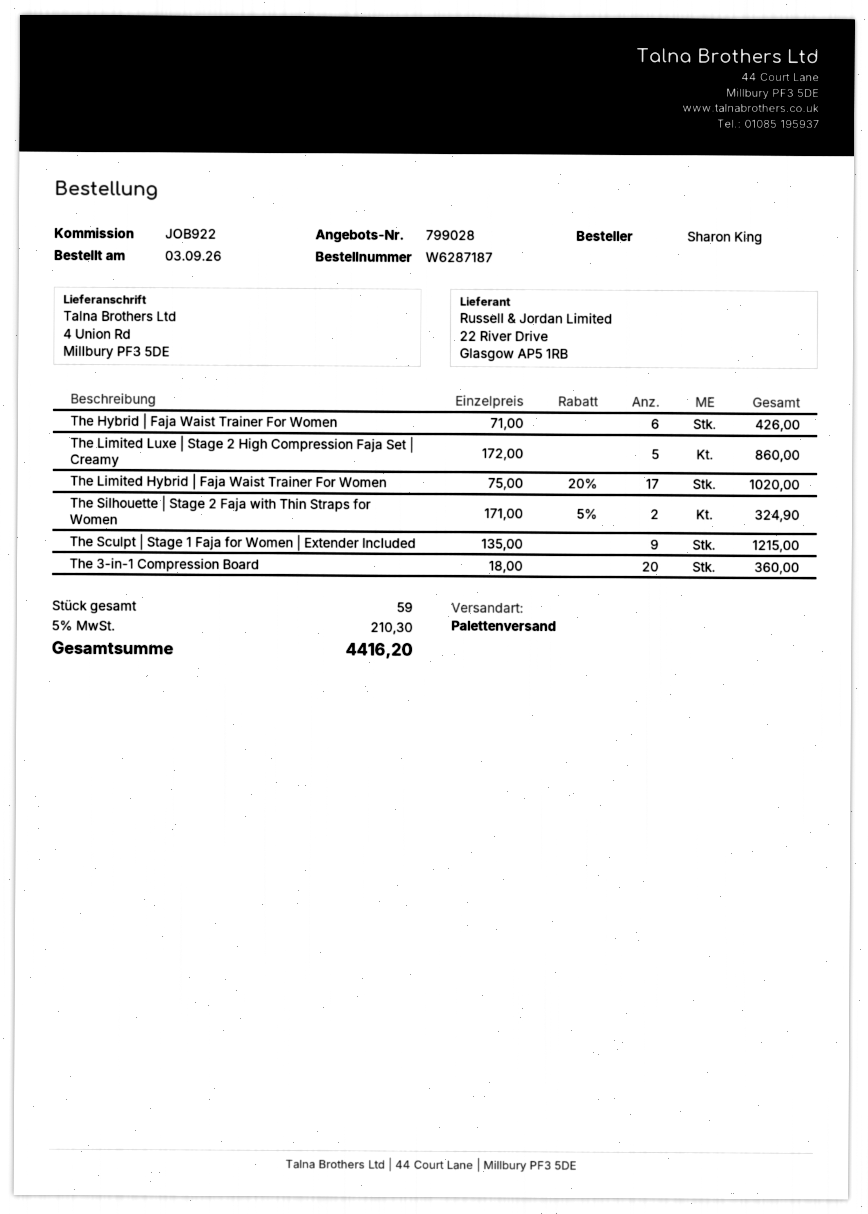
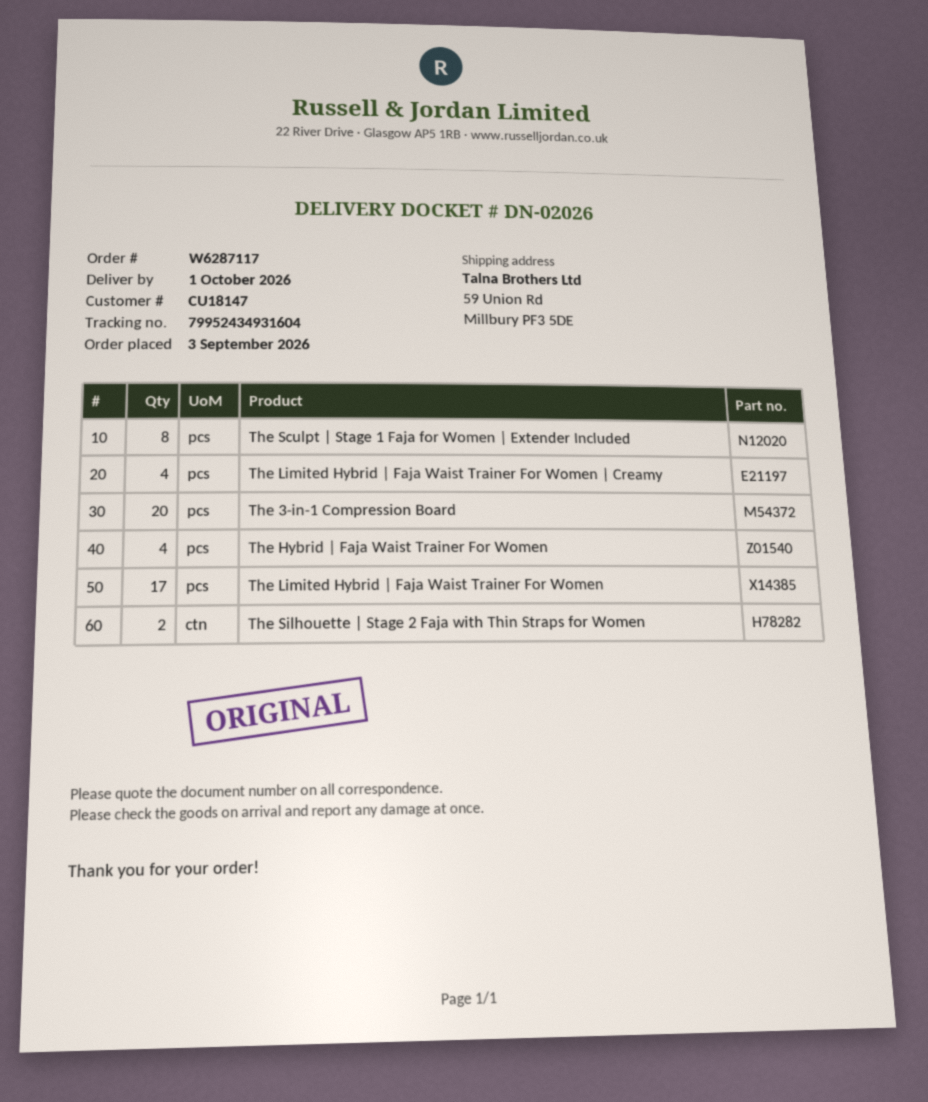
order number: W6287187 -> W6287117
ship to: 4 Union Rd, Millbury PF3 5DE -> 59 Union Rd, Millbury PF3 5DE
The Hybrid | Faja Waist Trainer For Women: 6 -> 4
The Limited Luxe | Stage 2 High Compression Faja Set | Creamy: 5 -> none
The Sculpt | Stage 1 Faja for Women | Extender Included: 9 -> 8
The Limited Hybrid | Faja Waist Trainer For Women | Creamy: none -> 4

